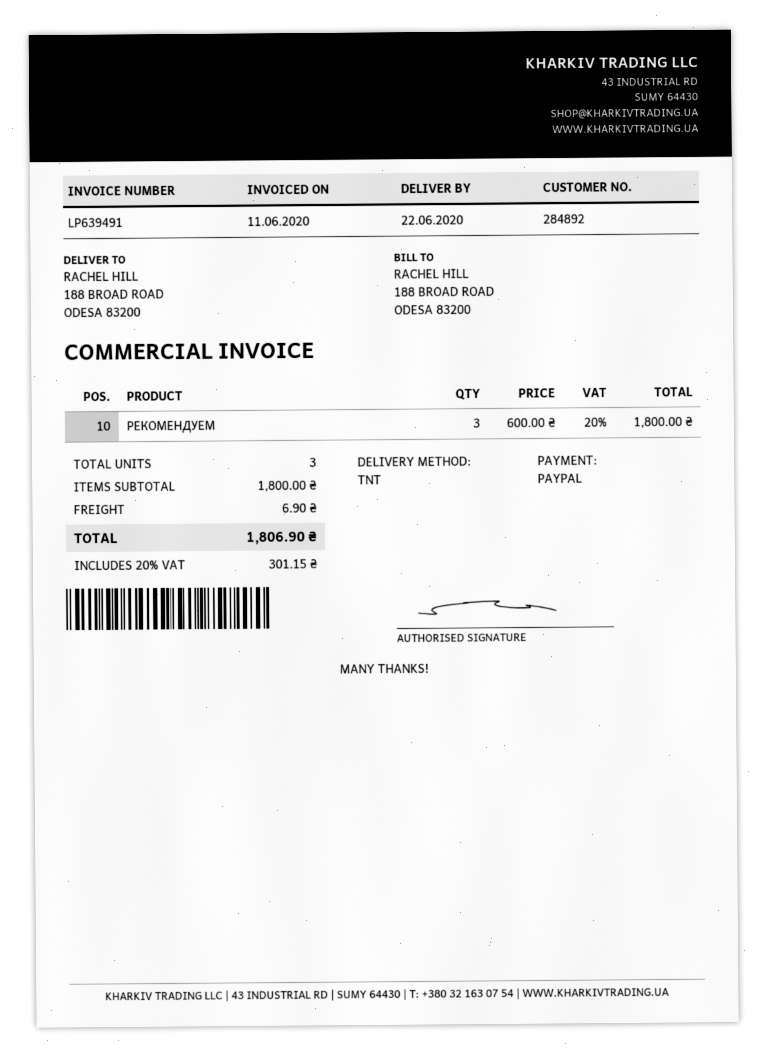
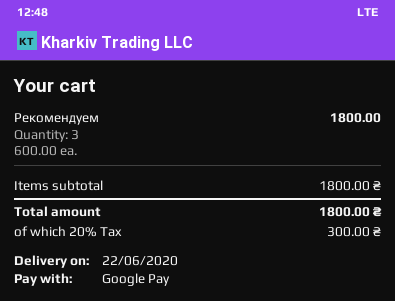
payment method: PayPal -> Google Pay
shipping: 6.90 -> none
tax: 20% = 301.15 -> 20% = 300.00
total: 1806.90 -> 1800.00

